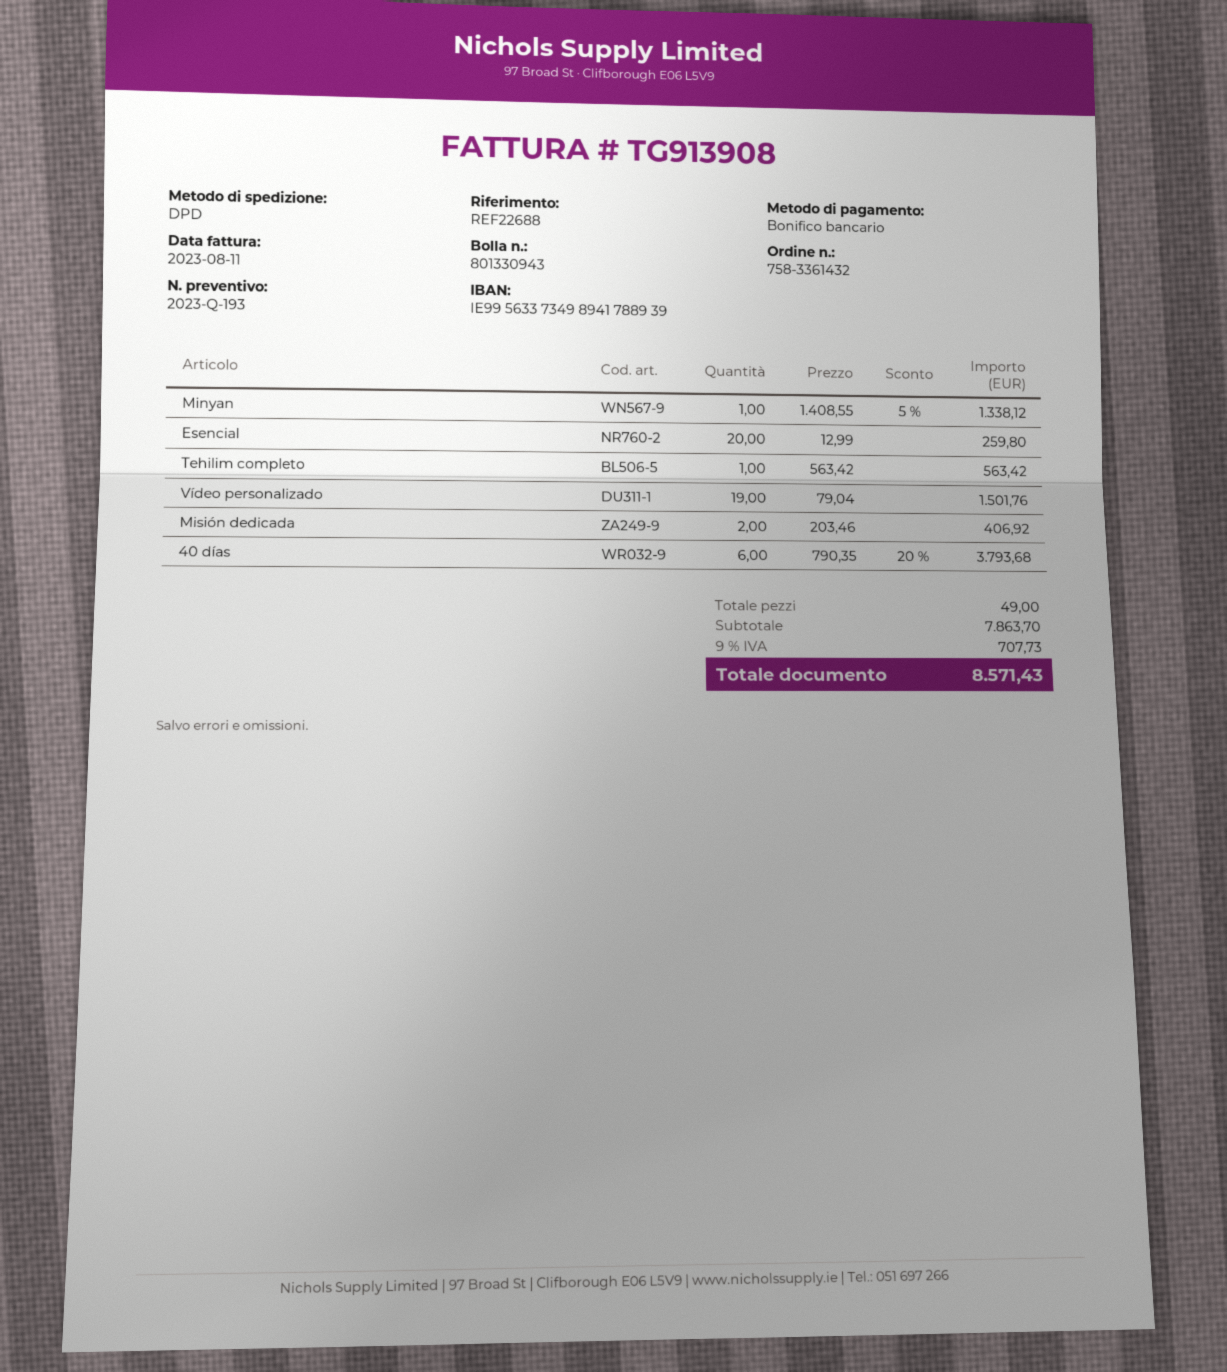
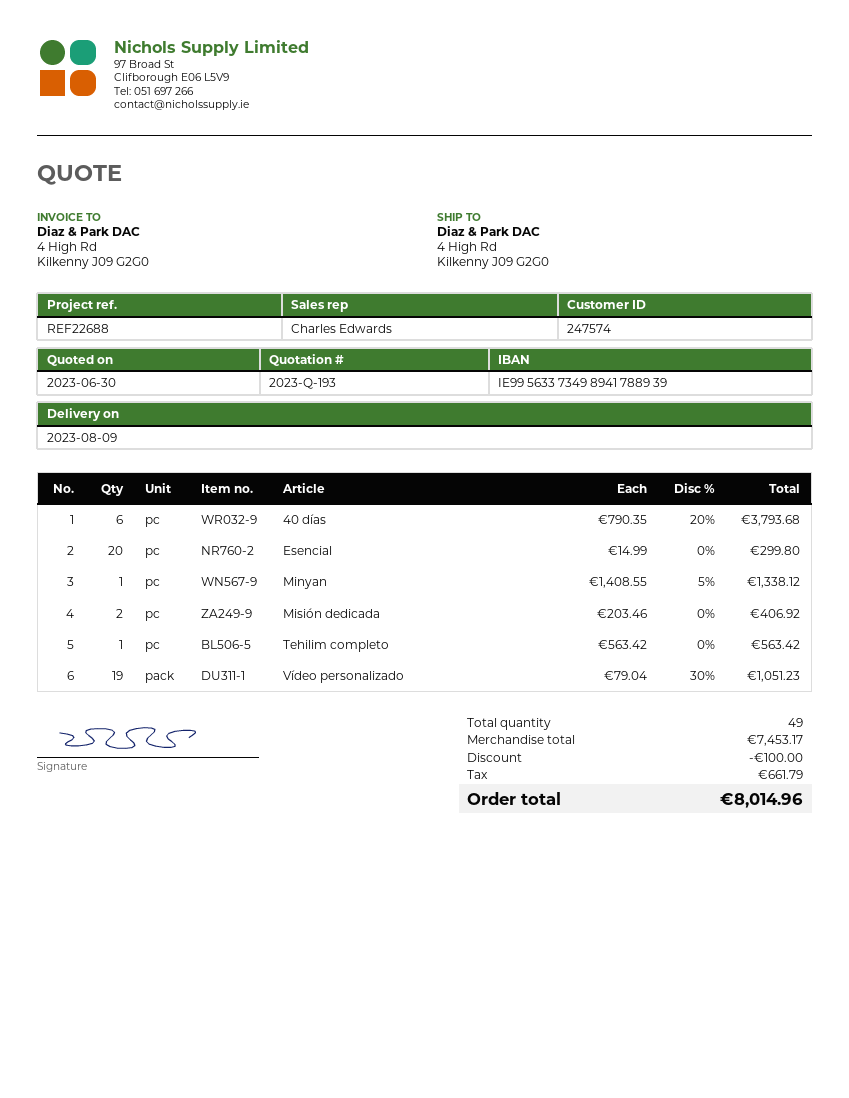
Esencial: 20 x 12.99 = 259.80 -> 20 x 14.99 = 299.80
Vídeo personalizado: 19 x 79.04 = 1501.76 -> 19 x 79.04 - 30% = 1051.23
subtotal: 7863.70 -> 7453.17
discount: none -> 100.00
tax: 707.73 -> 661.79
total: 8571.43 -> 8014.96

